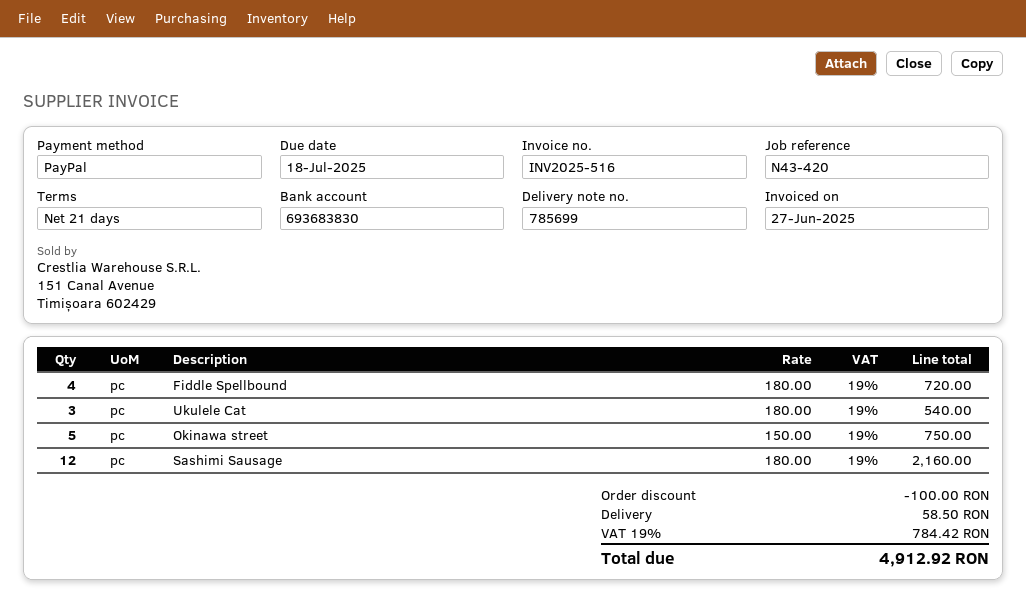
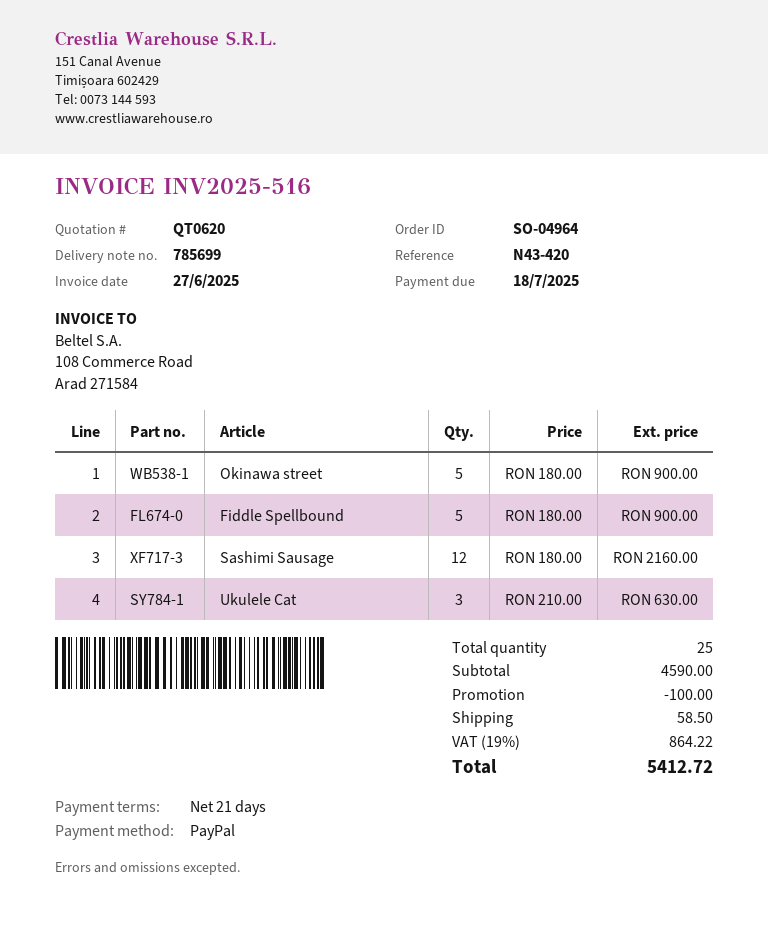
Fiddle Spellbound: 4 x 180.00 = 720.00 -> 5 x 180.00 = 900.00
Ukulele Cat: 3 x 180.00 = 540.00 -> 3 x 210.00 = 630.00
Okinawa street: 5 x 150.00 = 750.00 -> 5 x 180.00 = 900.00
tax: 19% = 784.42 -> 19% = 864.22
total: 4912.92 -> 5412.72

